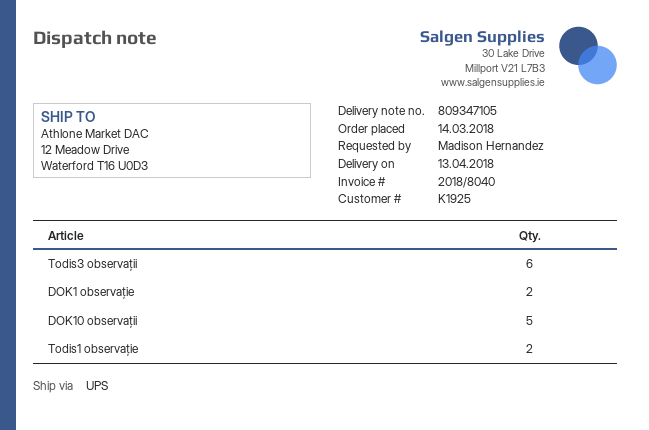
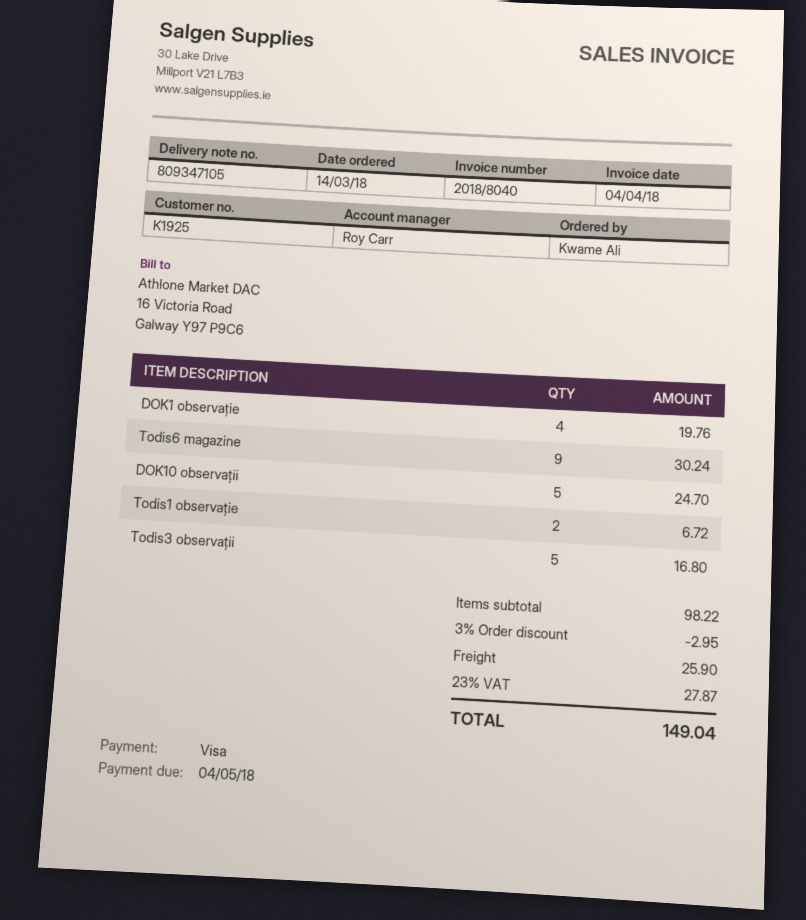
ordered by: Madison Hernandez -> Kwame Ali
Todis3 observații: 6 -> 5
DOK1 observație: 2 -> 4
Todis6 magazine: none -> 9

